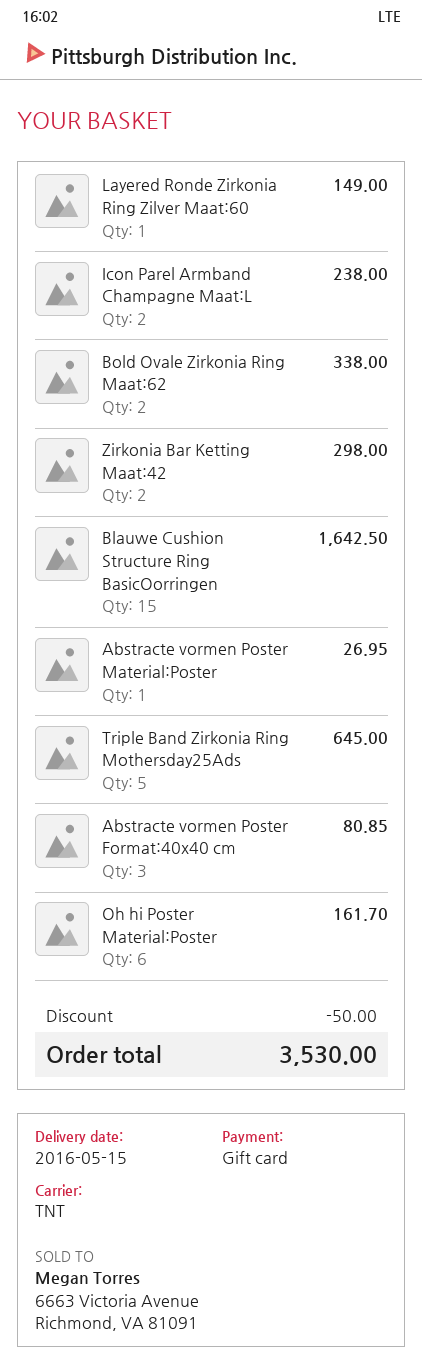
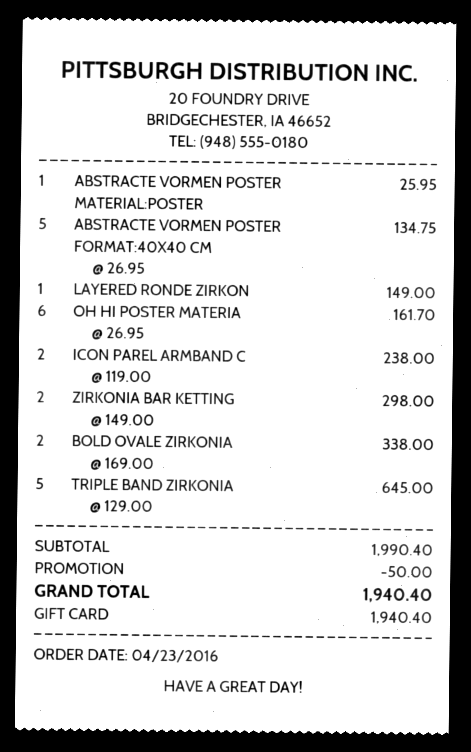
Blauwe Cushion Structure Ring BasicOorringen: 15 for 1642.50 -> none
Abstracte vormen Poster Material:Poster: 1 for 26.95 -> 1 for 25.95
Abstracte vormen Poster Format:40x40 cm: 3 for 80.85 -> 5 for 134.75
total: 3530.00 -> 1940.40

